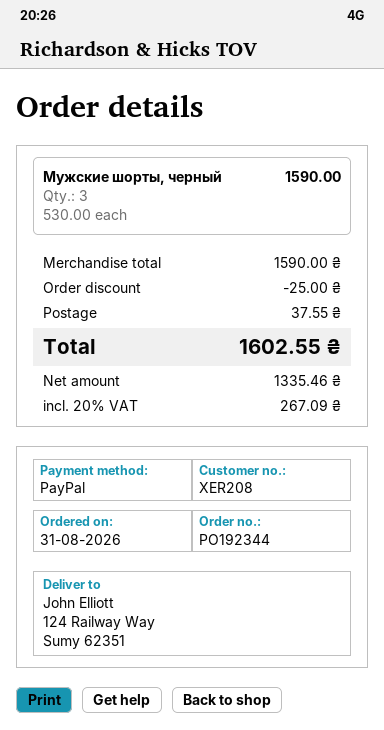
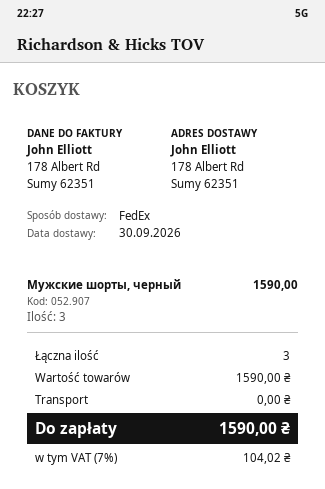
ship to: 124 Railway Way, Sumy 62351 -> 178 Albert Rd, Sumy 62351
discount: 25.00 -> none
shipping: 37.55 -> 0.00
tax: 20% = 267.09 -> 7% = 104.02
total: 1602.55 -> 1590.00

